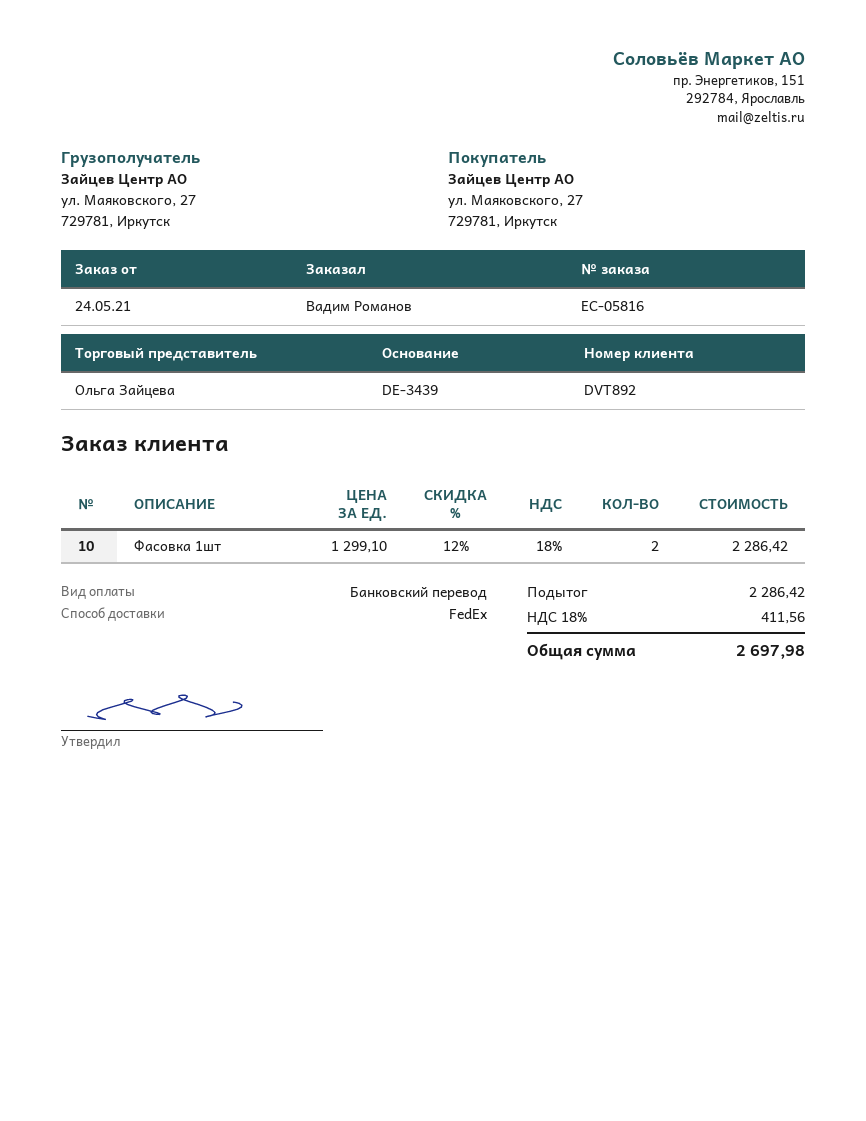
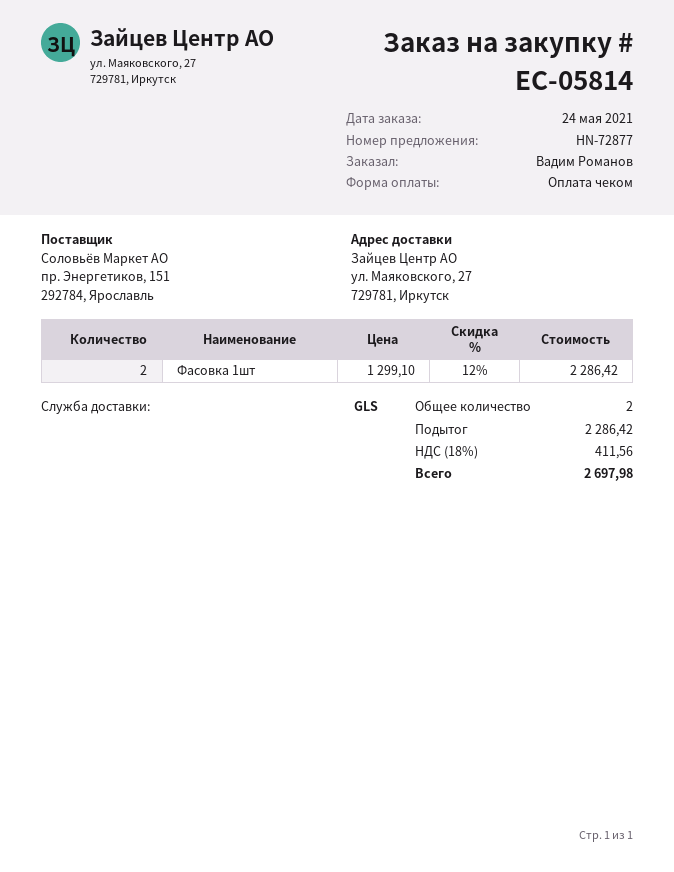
order number: EC-05816 -> EC-05814
payment method: bank transfer -> cheque
shipping method: FedEx -> GLS

